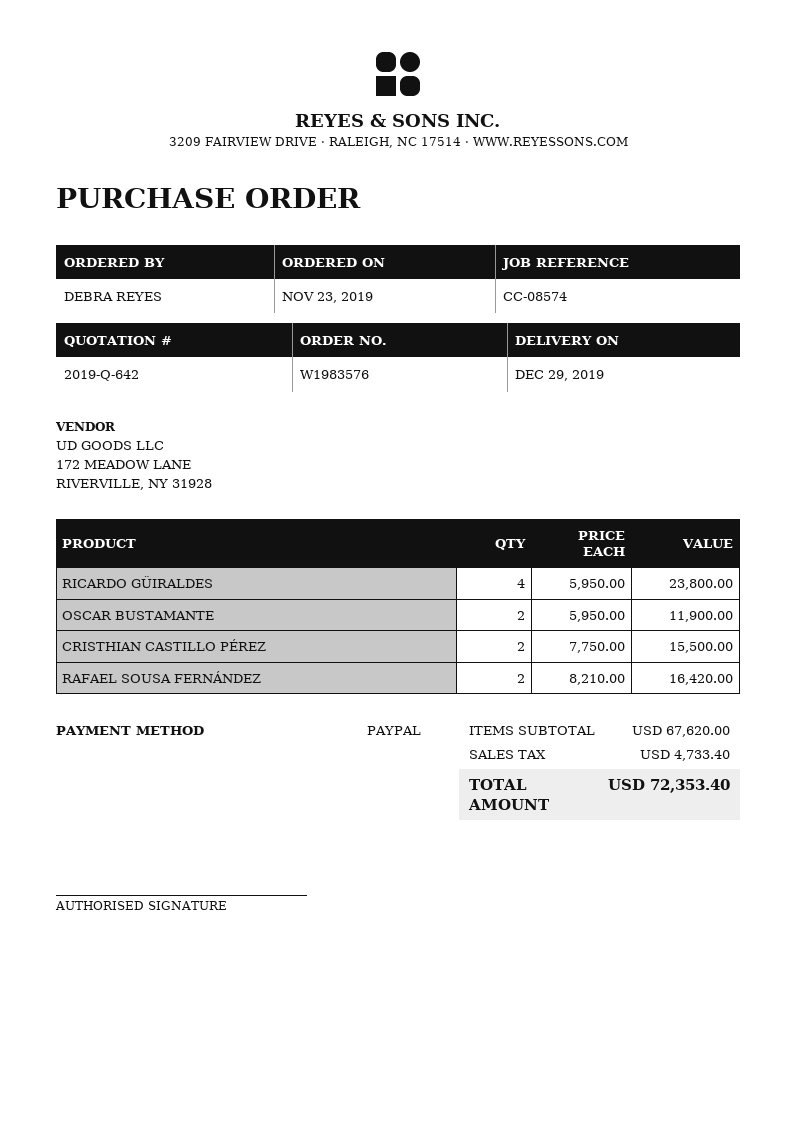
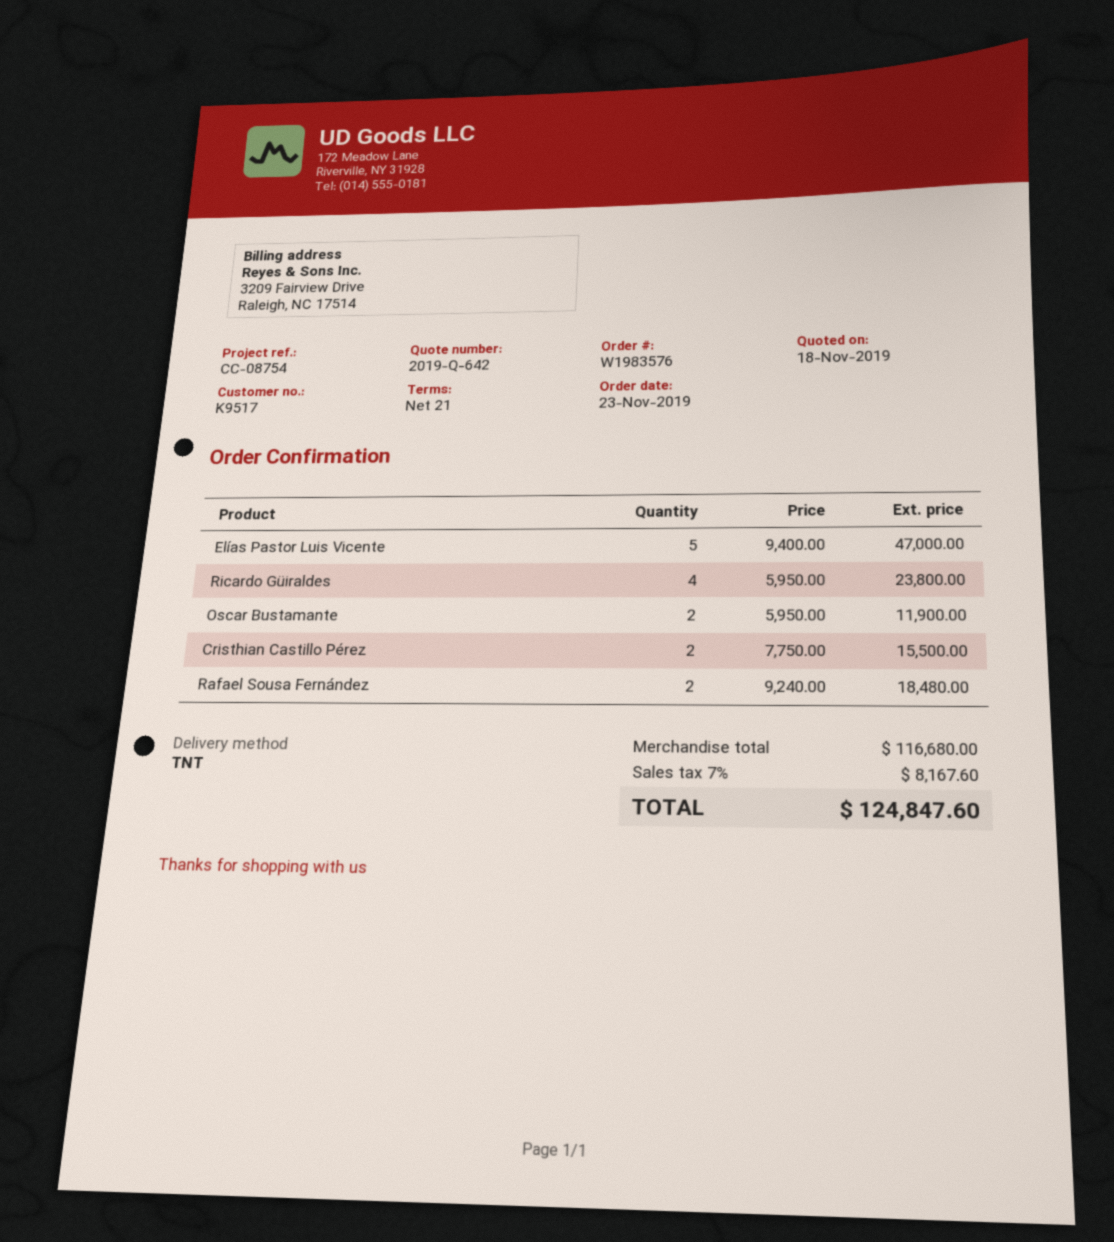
reference: CC-08574 -> CC-08754
RAFAEL SOUSA FERNÁNDEZ: 2 x 8210.00 = 16420.00 -> 2 x 9240.00 = 18480.00
Elías Pastor Luis Vicente: none -> 5 x 9400.00 = 47000.00
subtotal: 67620.00 -> 116680.00
tax: 4733.40 -> 8167.60
total: 72353.40 -> 124847.60

